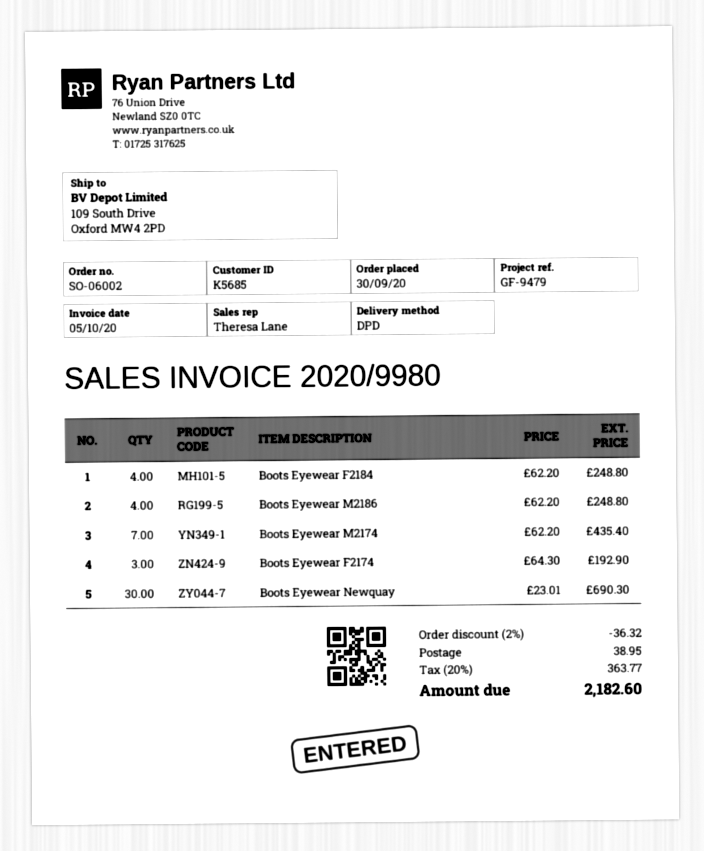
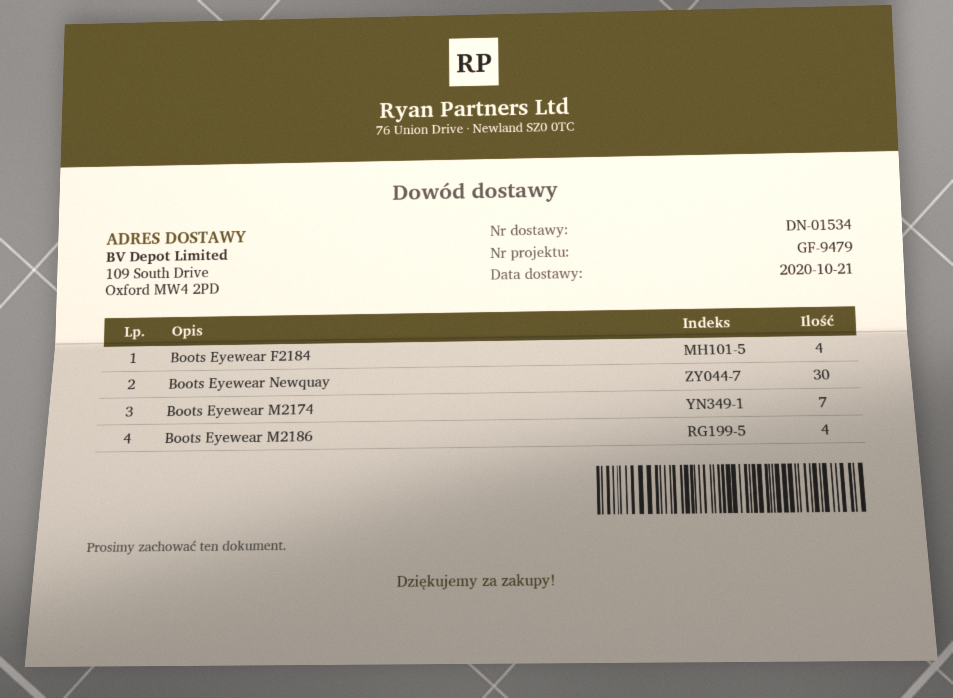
Boots Eyewear F2174: 3 -> none

